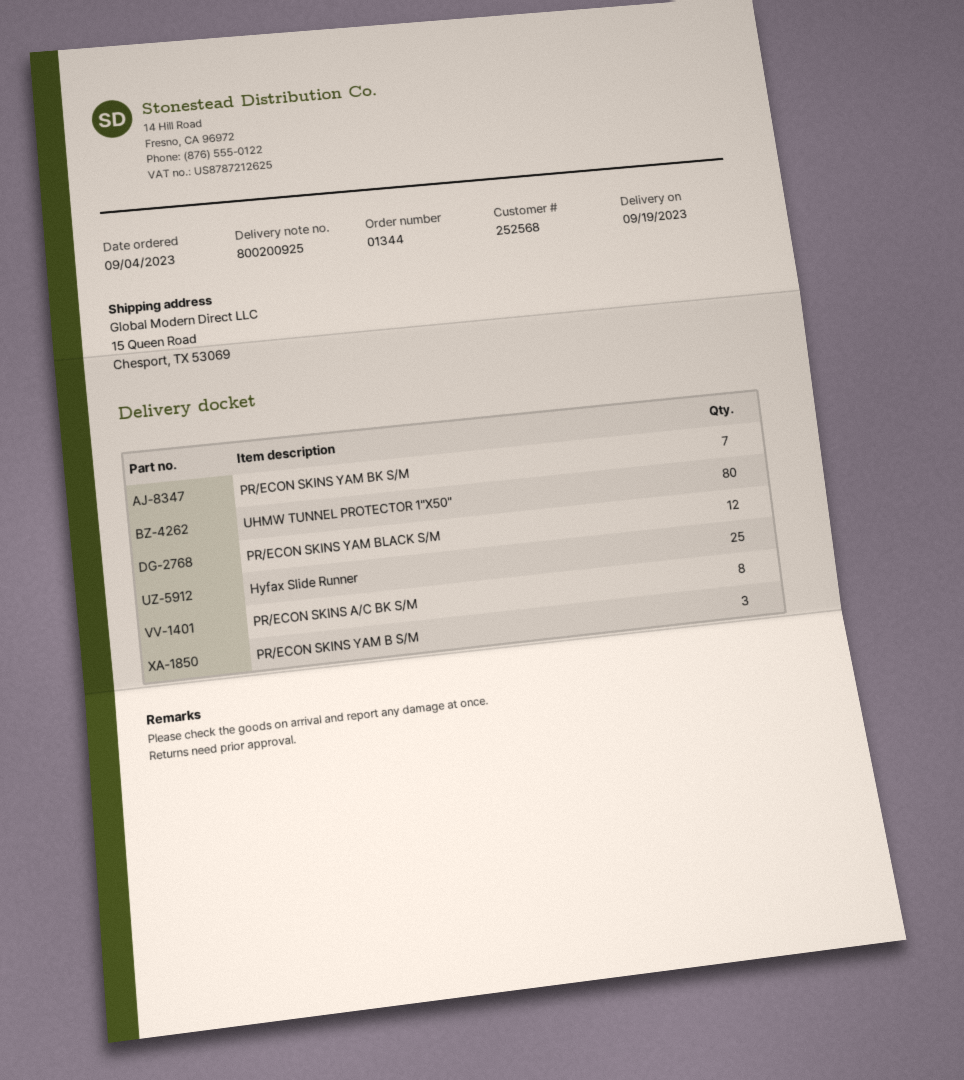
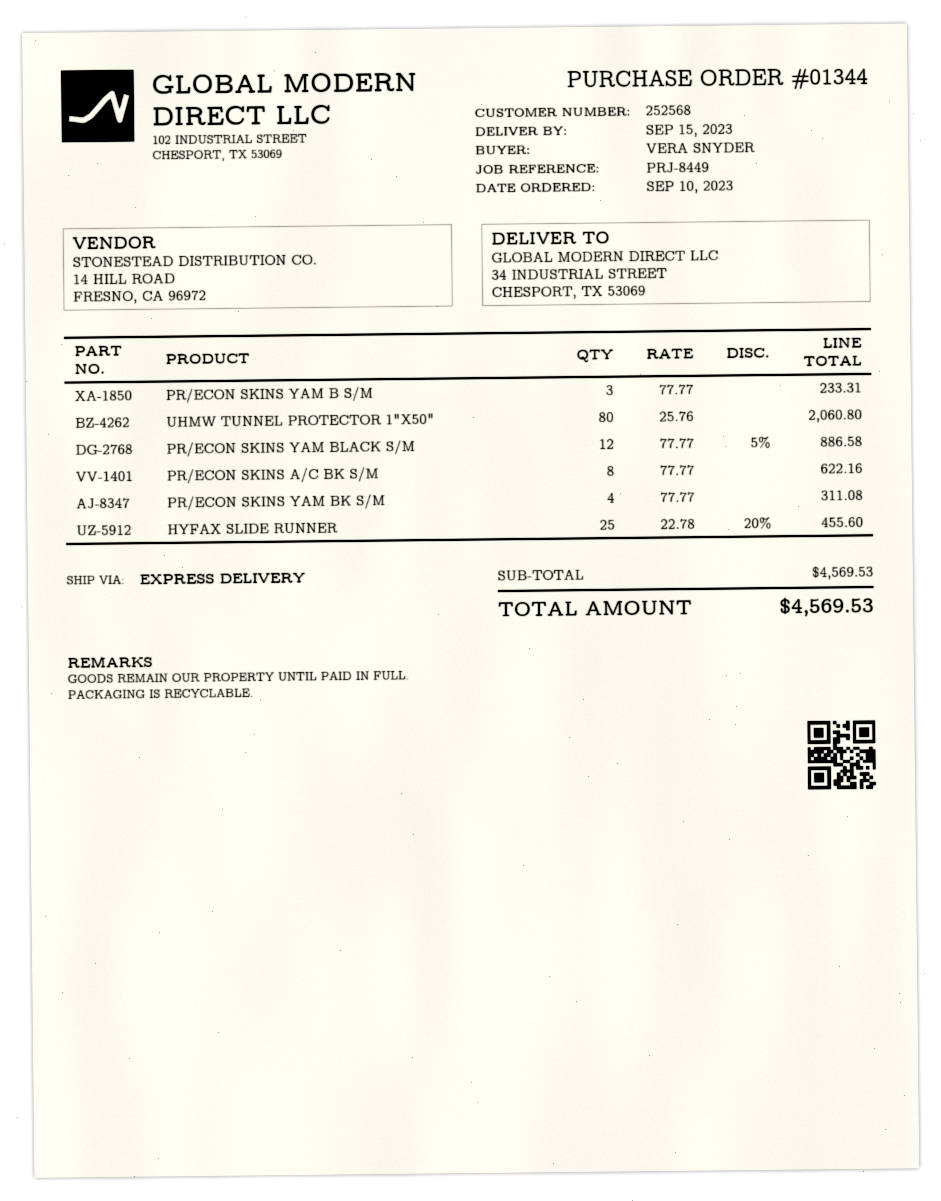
order date: 2023-09-04 -> 2023-09-10
delivery date: 2023-09-19 -> 2023-09-15
ship to: 15 Queen Road, Chesport, TX 53069 -> 34 INDUSTRIAL STREET, CHESPORT, TX 53069
PR/ECON SKINS YAM BK S/M: 7 -> 4

